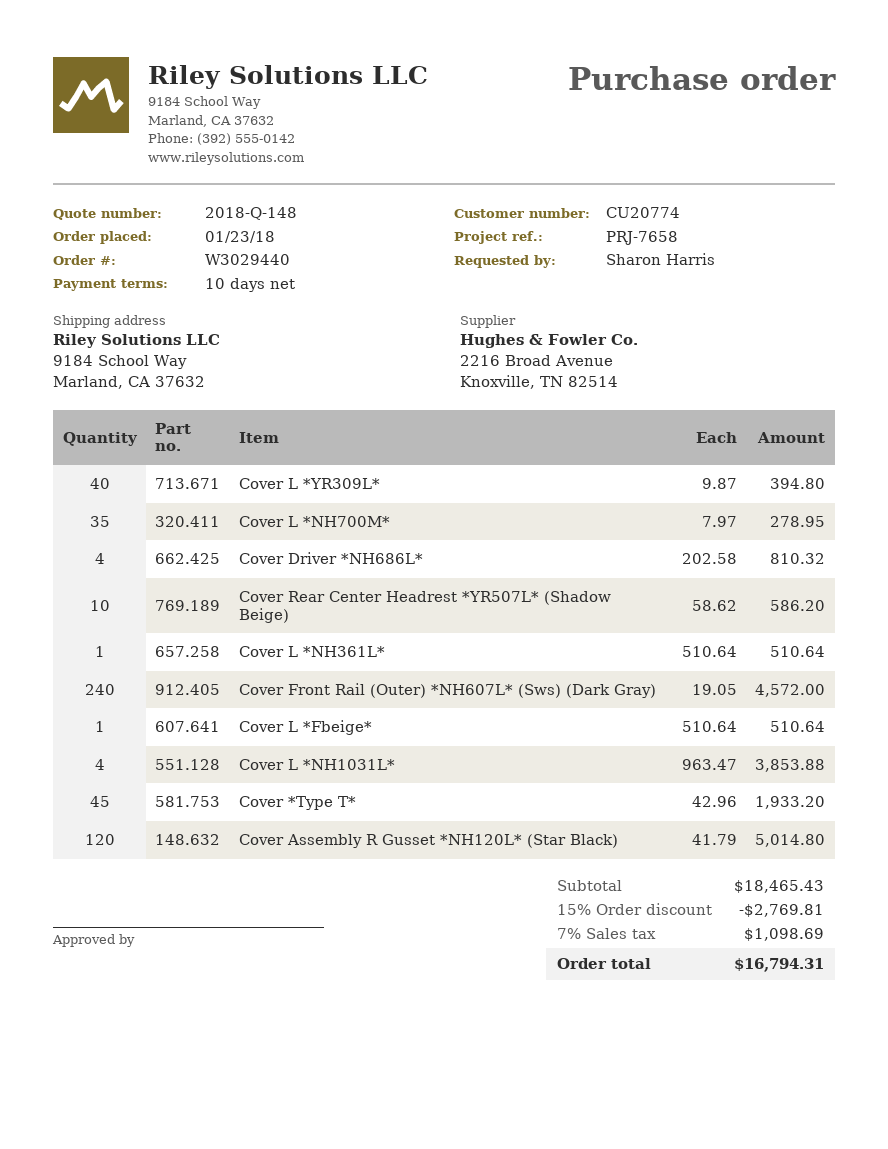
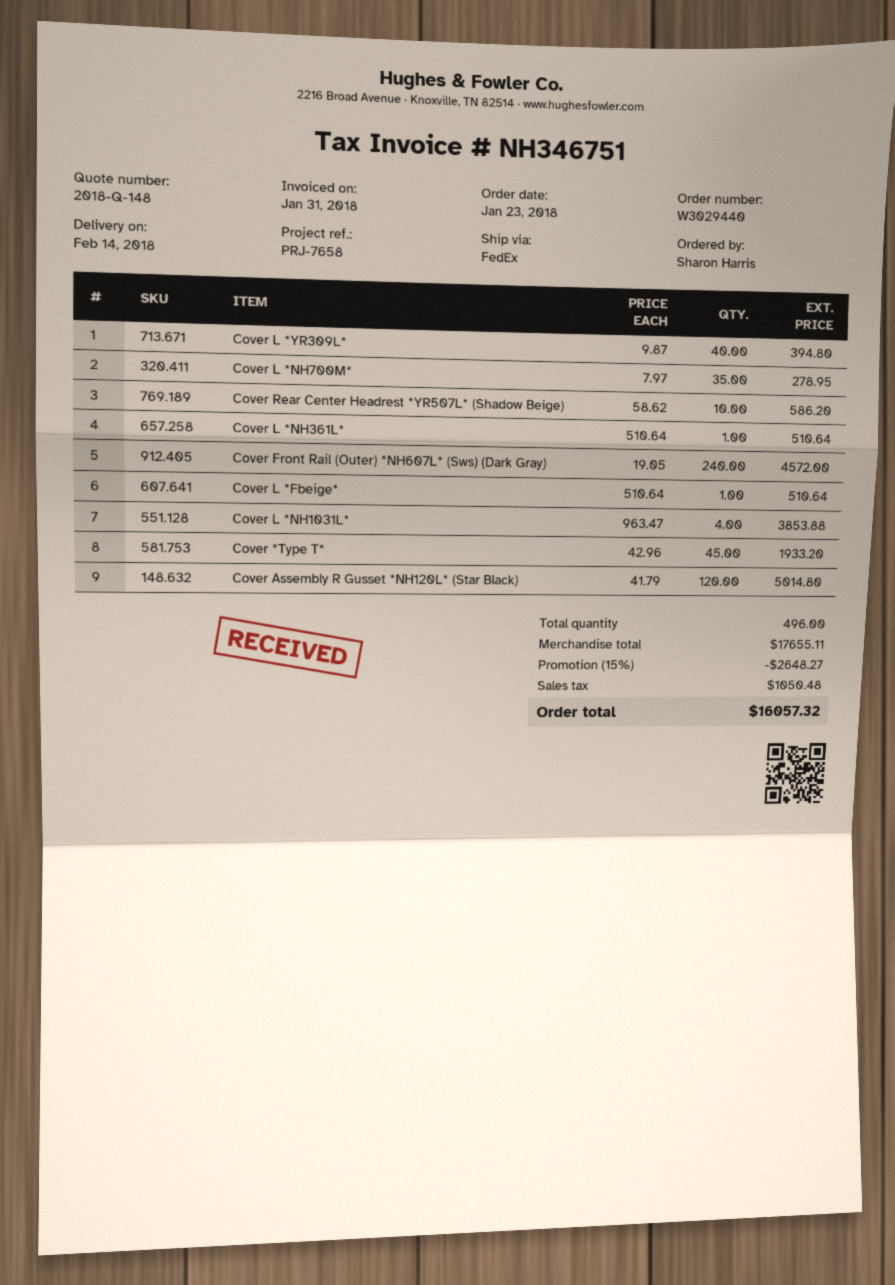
Cover Driver *NH686L*: 4 x 202.58 = 810.32 -> none
subtotal: 18465.43 -> 17655.11
discount: 15% = 2769.81 -> 15% = 2648.27
tax: 1098.69 -> 1050.48
total: 16794.31 -> 16057.32

